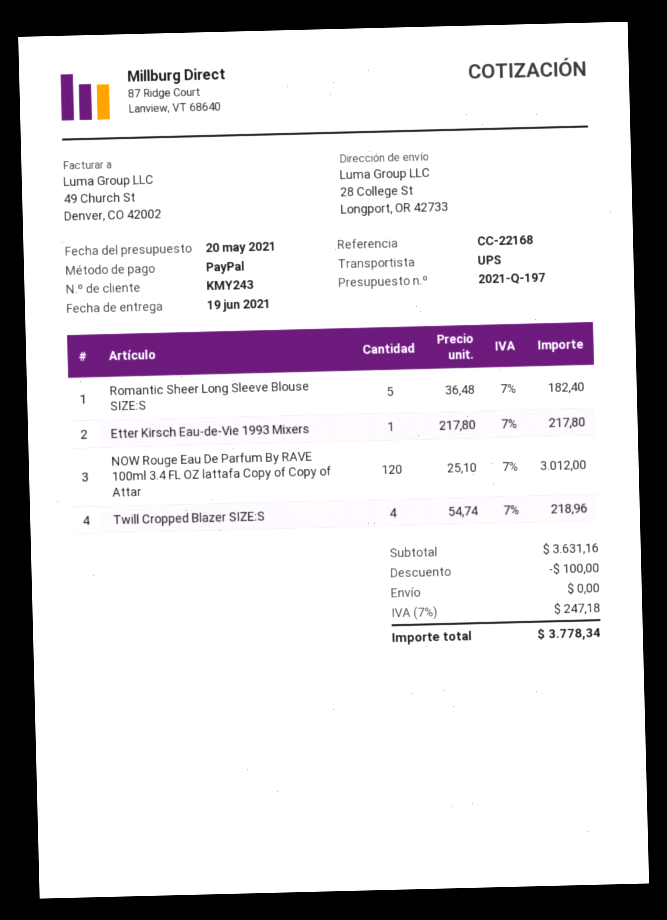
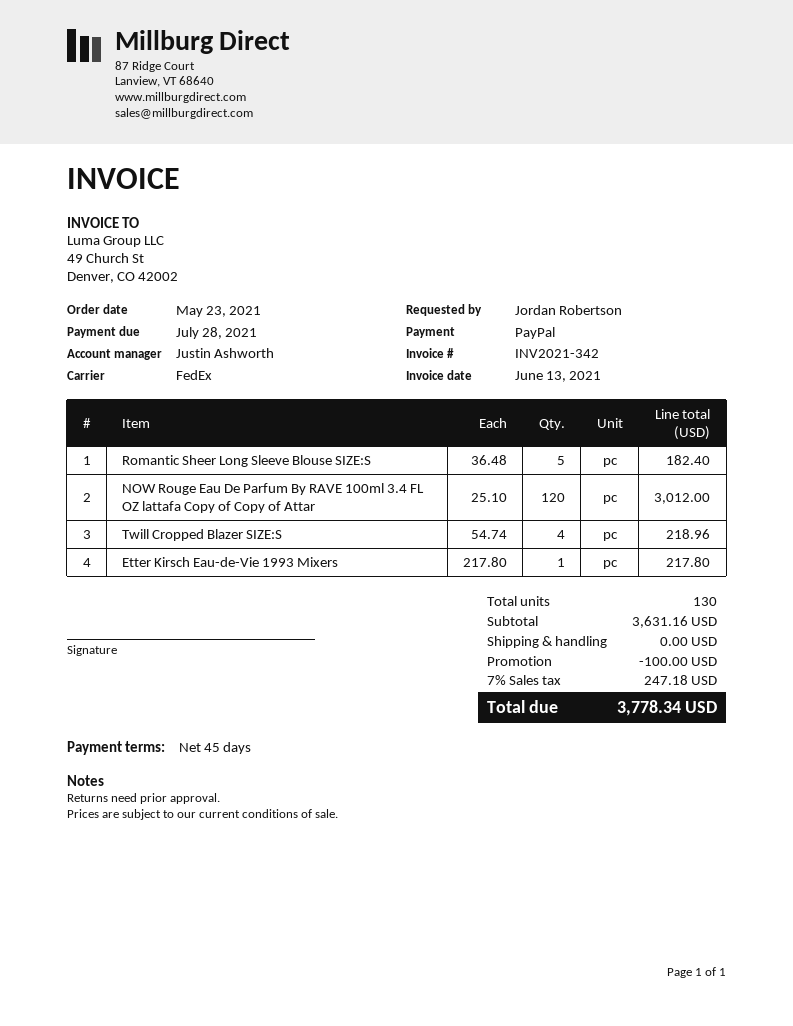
shipping method: UPS -> FedEx

